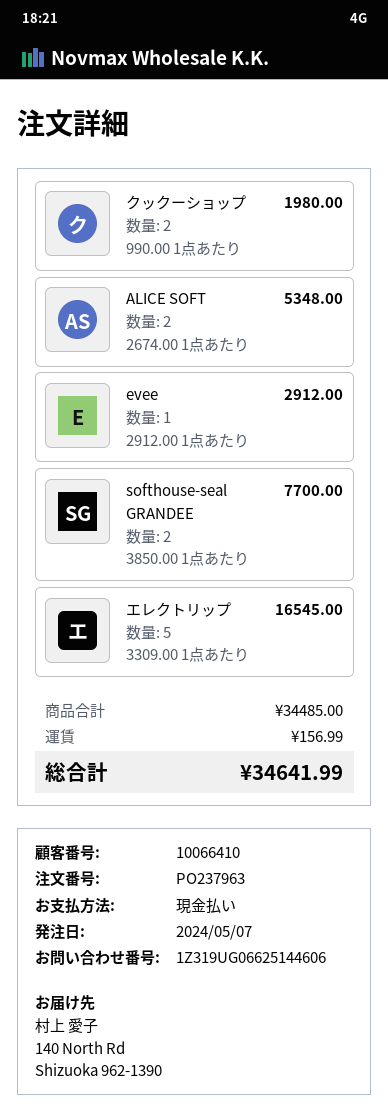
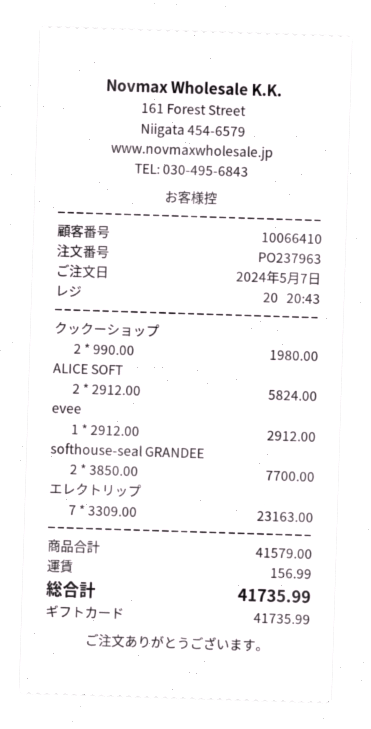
payment method: cash -> gift card
ALICE SOFT: 2 x 2674.00 = 5348.00 -> 2 x 2912.00 = 5824.00
エレクトリップ: 5 x 3309.00 = 16545.00 -> 7 x 3309.00 = 23163.00
subtotal: 34485.00 -> 41579.00
total: 34641.99 -> 41735.99

